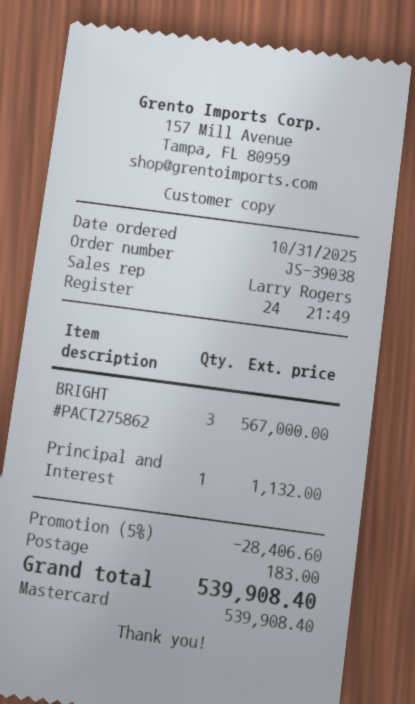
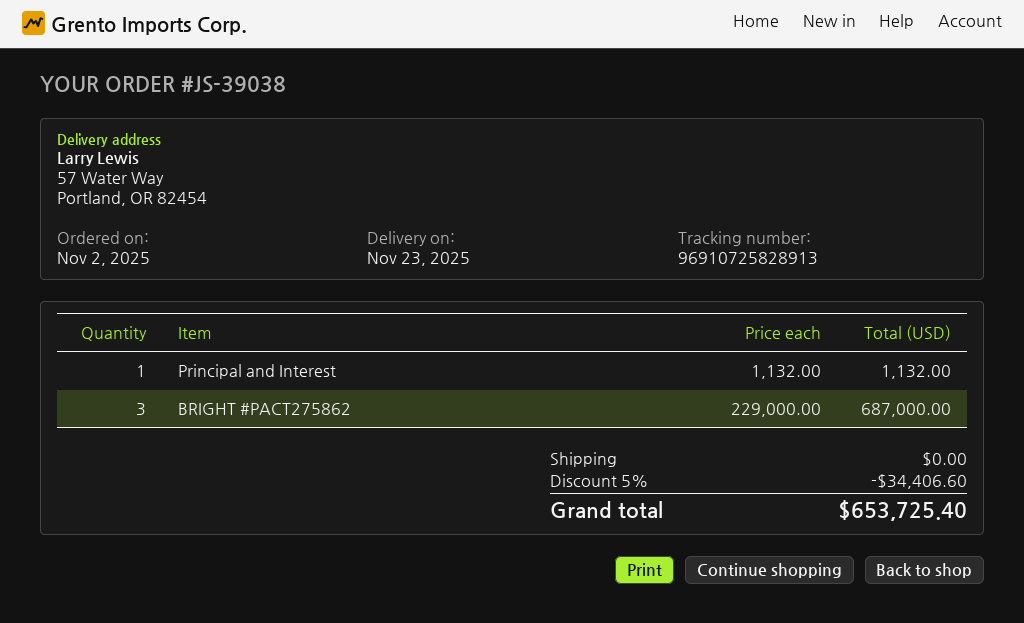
order date: 2025-10-31 -> 2025-11-02
BRIGHT #PACT275862: 3 for 567000.00 -> 3 for 687000.00
discount: 5% = 28406.60 -> 5% = 34406.60
shipping: 183.00 -> 0.00
total: 539908.40 -> 653725.40

